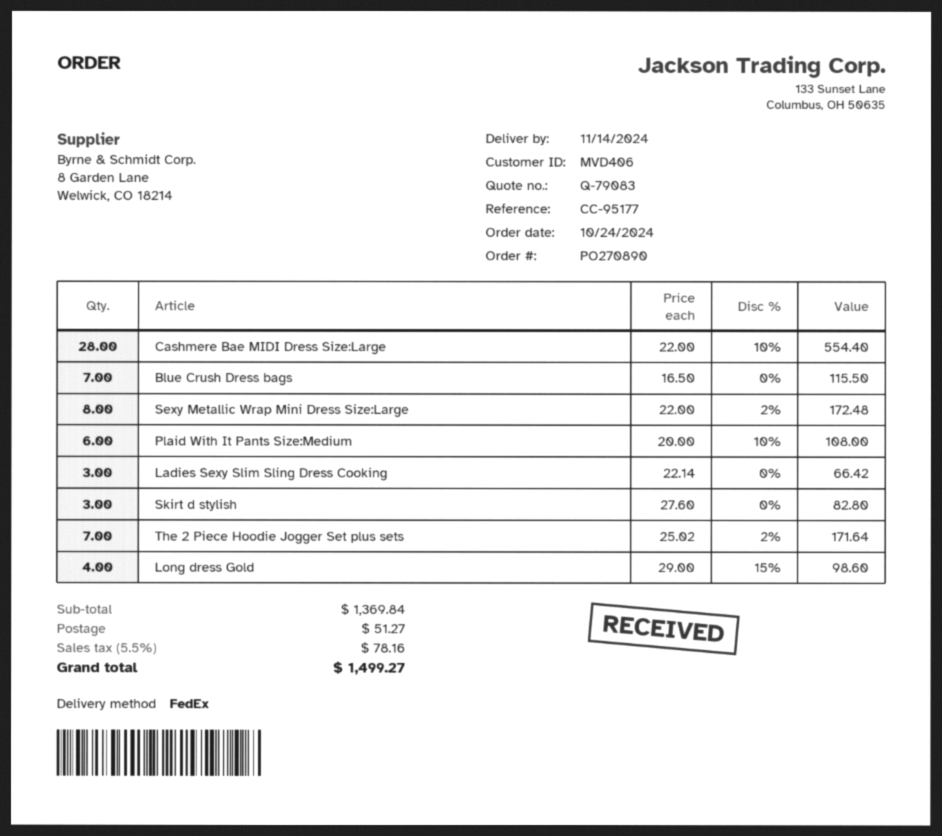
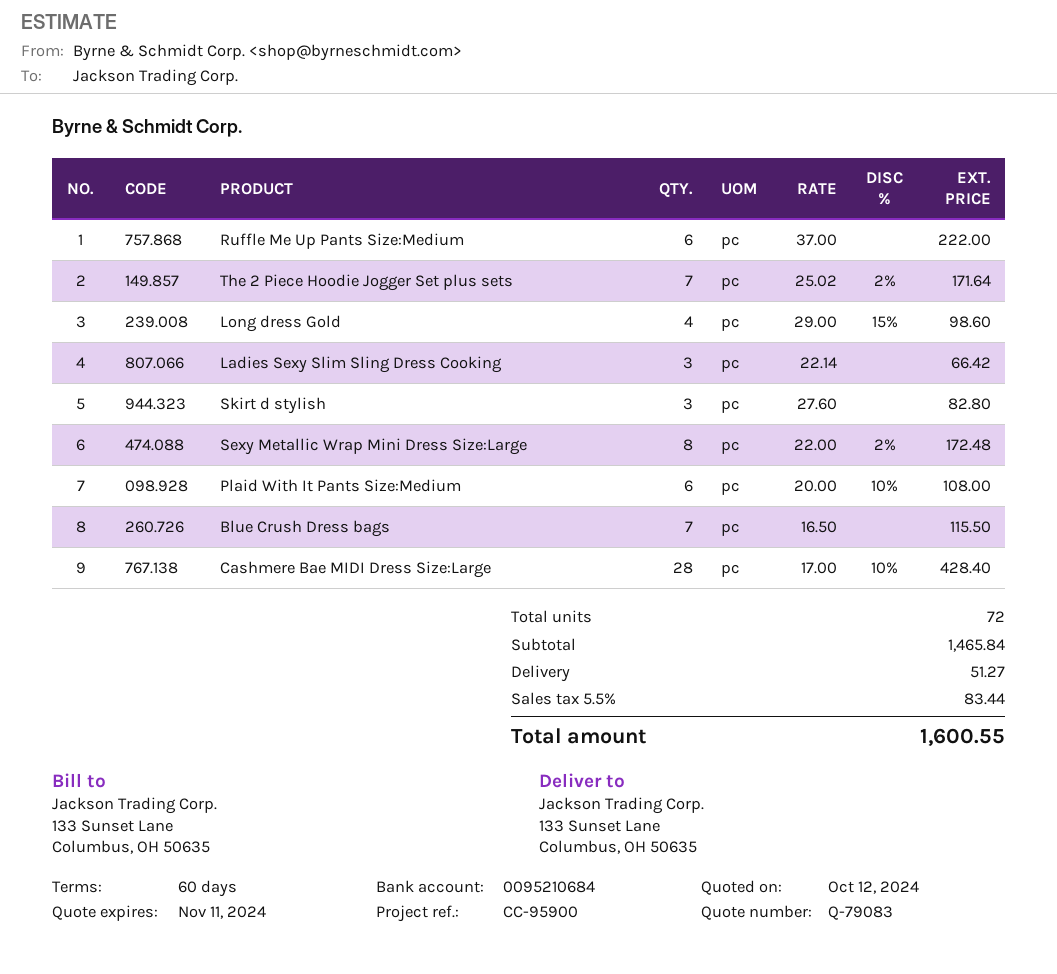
reference: CC-95177 -> CC-95900
Cashmere Bae MIDI Dress Size:Large: 28 x 22.00 - 10% = 554.40 -> 28 x 17.00 - 10% = 428.40
Ruffle Me Up Pants Size:Medium: none -> 6 x 37.00 = 222.00
subtotal: 1369.84 -> 1465.84
tax: 5.5% = 78.16 -> 5.5% = 83.44
total: 1499.27 -> 1600.55

